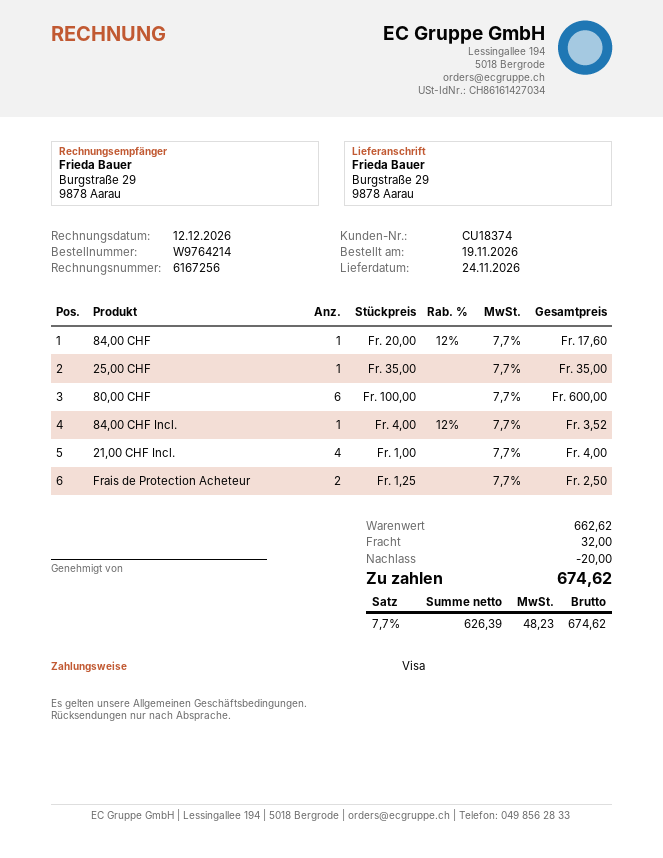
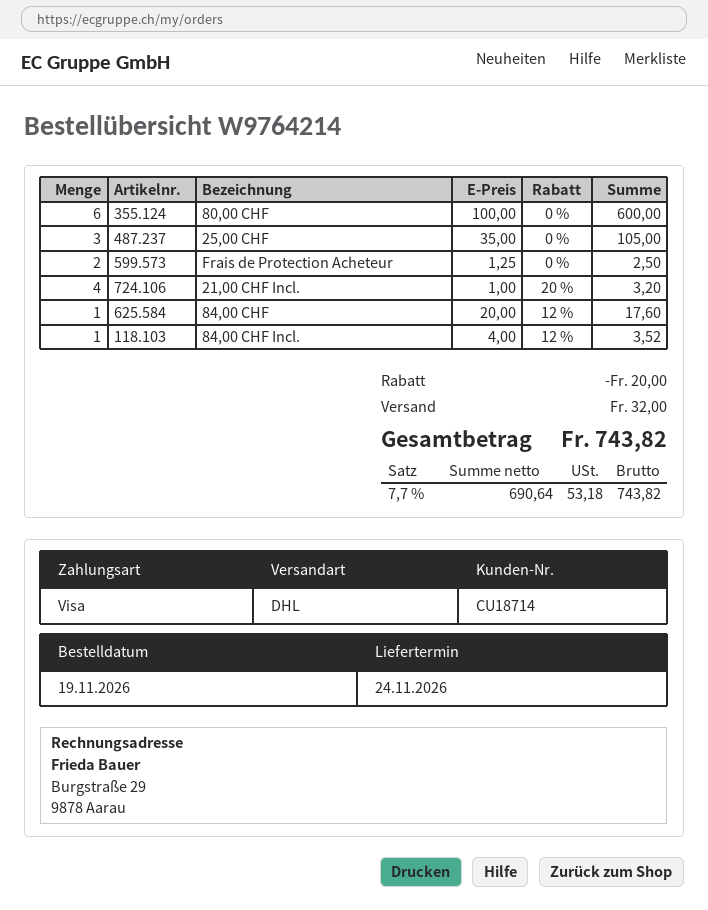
customer number: CU18374 -> CU18714
25,00 CHF: 1 x 35.00 = 35.00 -> 3 x 35.00 = 105.00
21,00 CHF Incl.: 4 x 1.00 = 4.00 -> 4 x 1.00 - 20% = 3.20
net: 626.39 -> 690.64
tax: 7.7% = 48.23 -> 7.7% = 53.18
total: 674.62 -> 743.82

